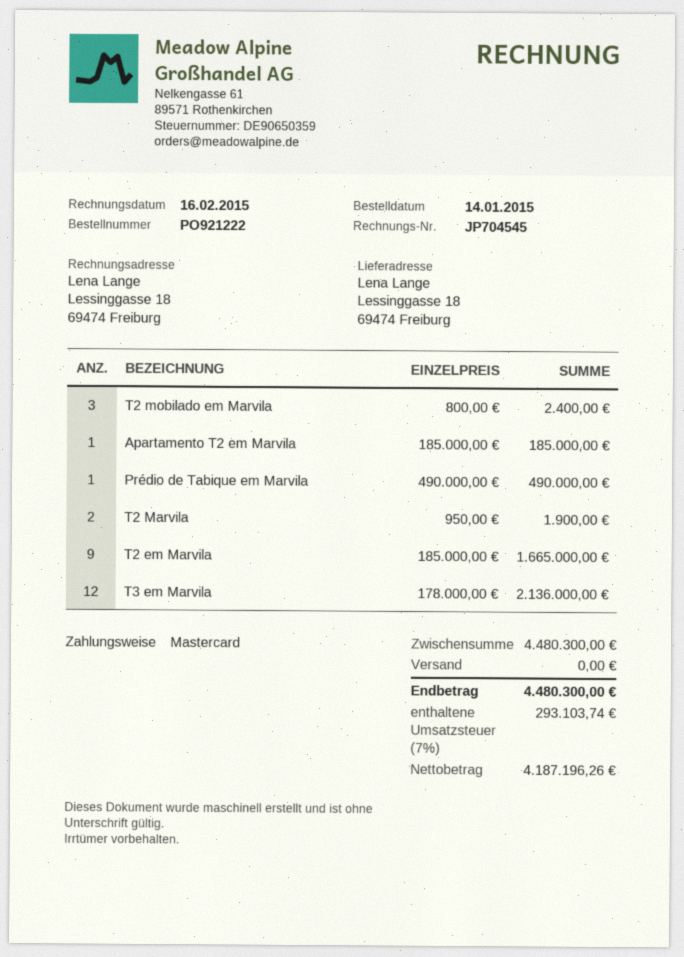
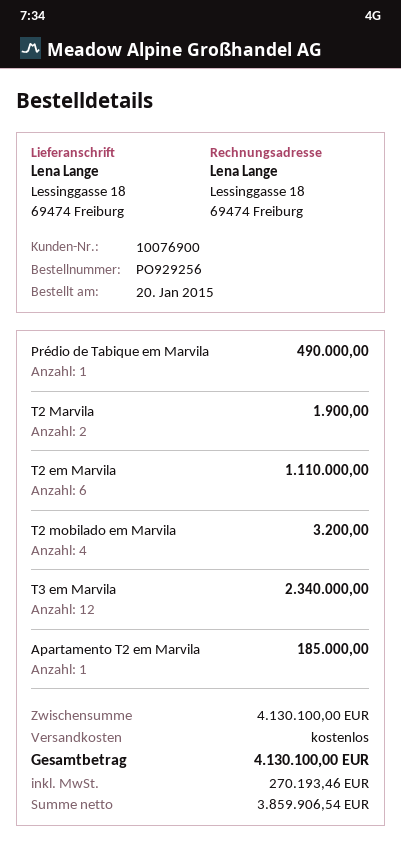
order number: PO921222 -> PO929256
order date: 2015-01-14 -> 2015-01-20
T2 mobilado em Marvila: 3 for 2400.00 -> 4 for 3200.00
T2 em Marvila: 9 for 1665000.00 -> 6 for 1110000.00
T3 em Marvila: 12 for 2136000.00 -> 12 for 2340000.00
subtotal: 4480300.00 -> 4130100.00
net: 4187196.26 -> 3859906.54
tax: 293103.74 -> 270193.46
total: 4480300.00 -> 4130100.00

